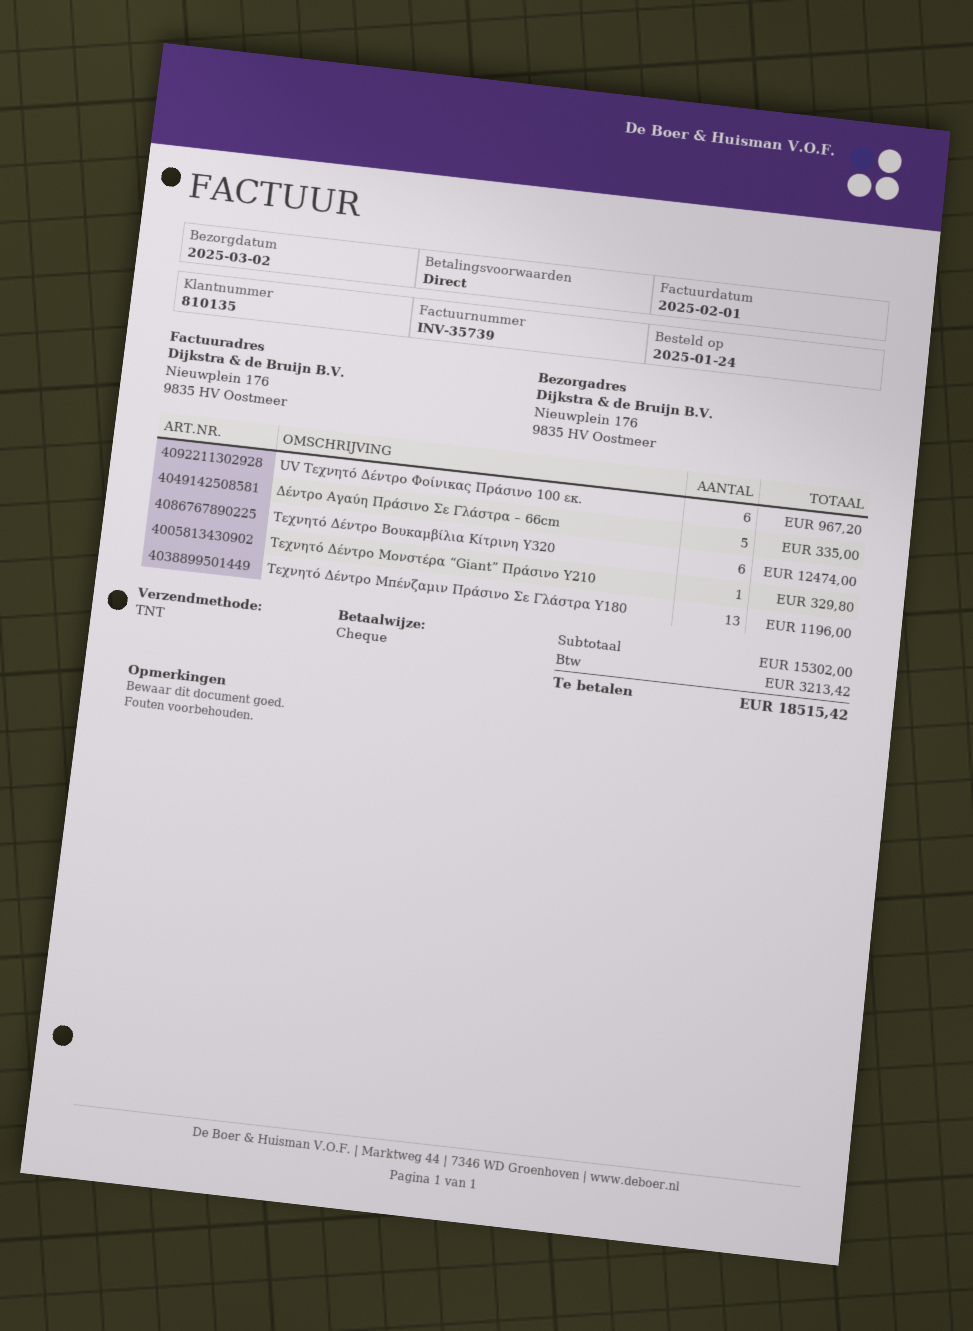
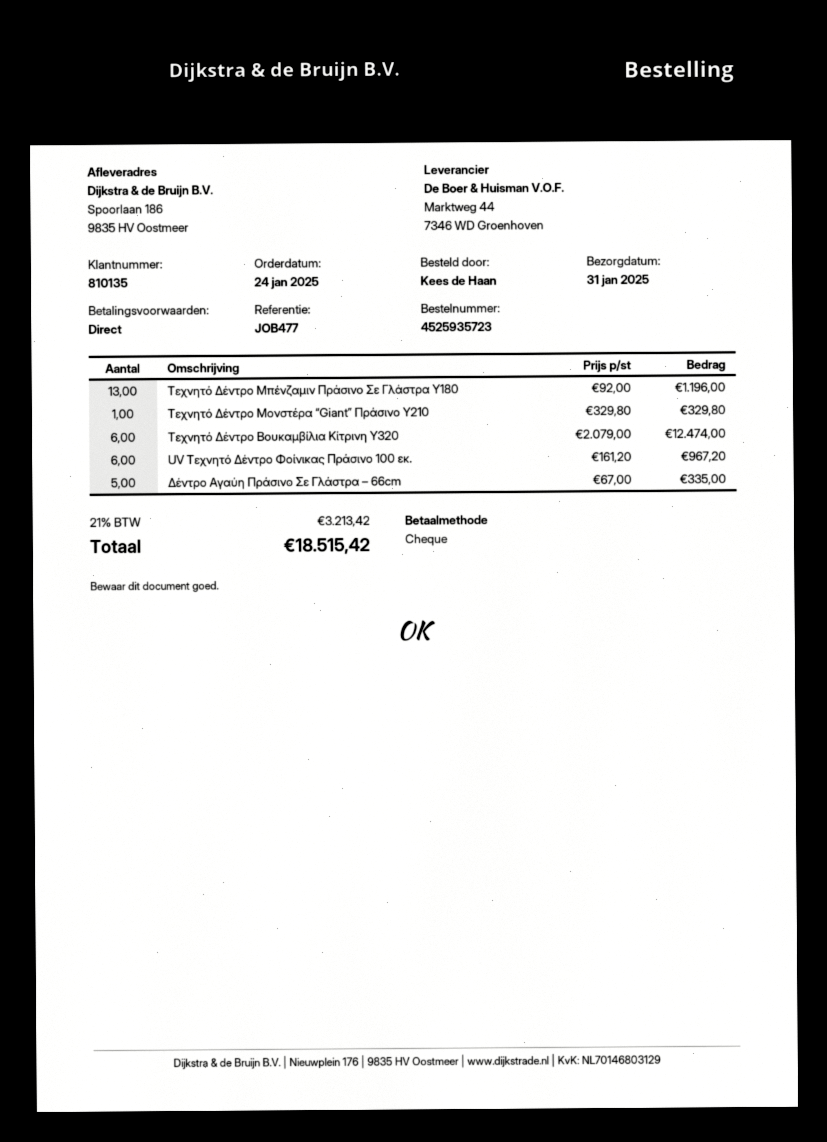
delivery date: 2025-03-02 -> 2025-01-31
ship to: Nieuwplein 176, 9835 HV Oostmeer -> Spoorlaan 186, 9835 HV Oostmeer

